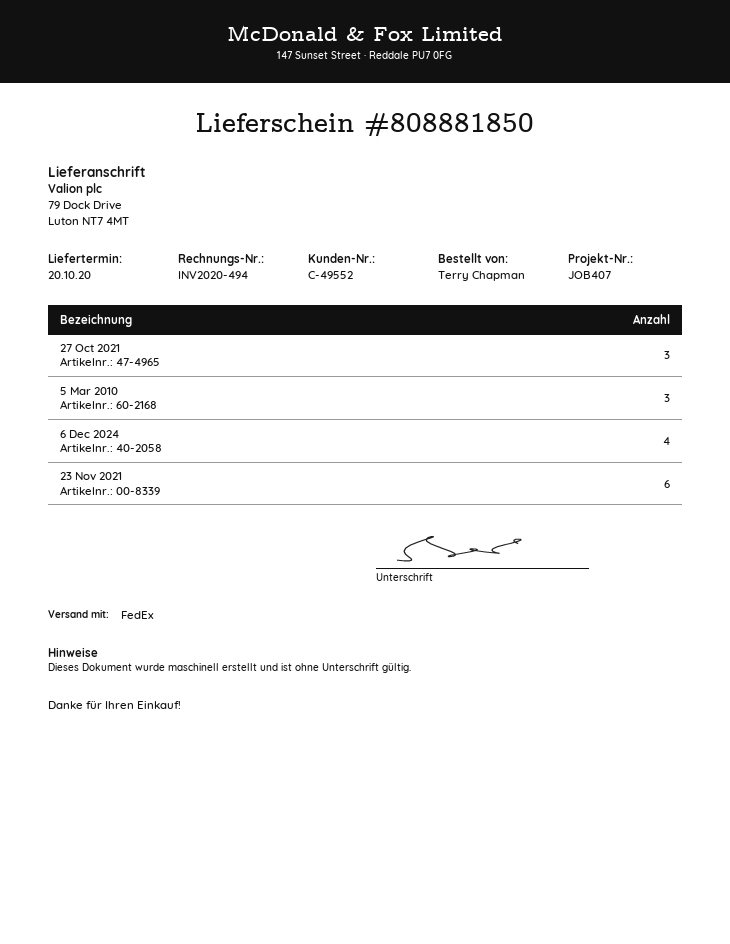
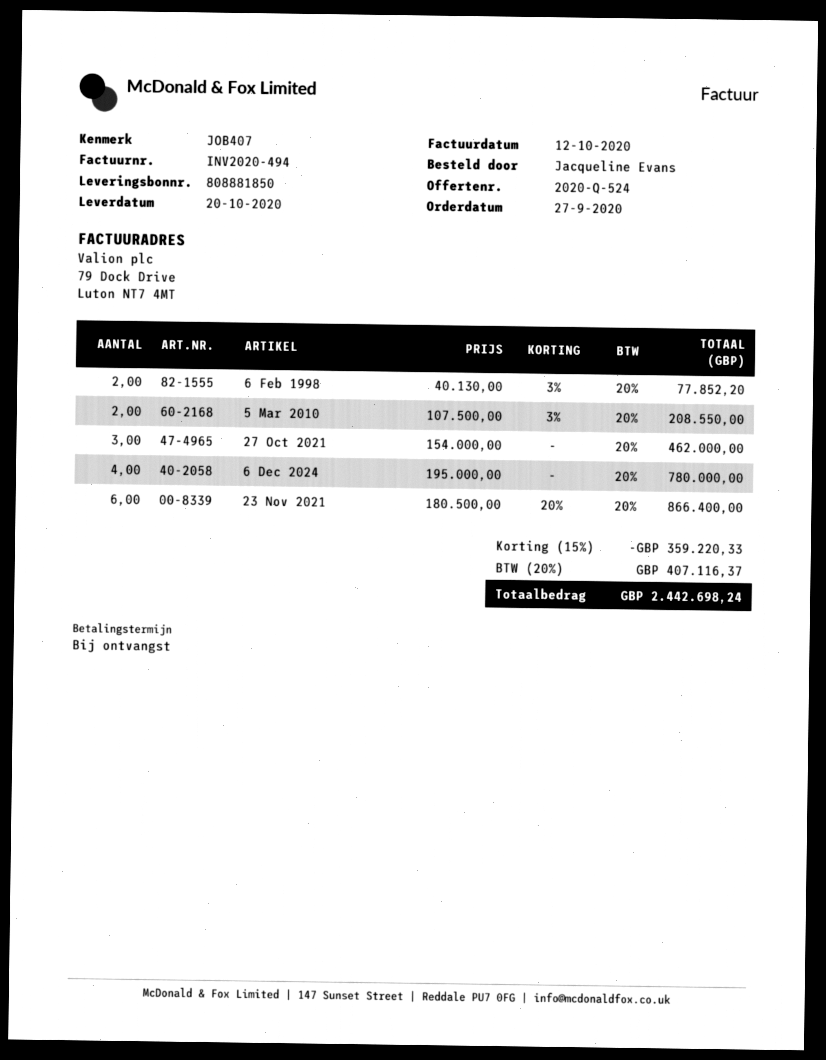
ordered by: Terry Chapman -> Jacqueline Evans
5 Mar 2010: 3 -> 2
6 Feb 1998: none -> 2

